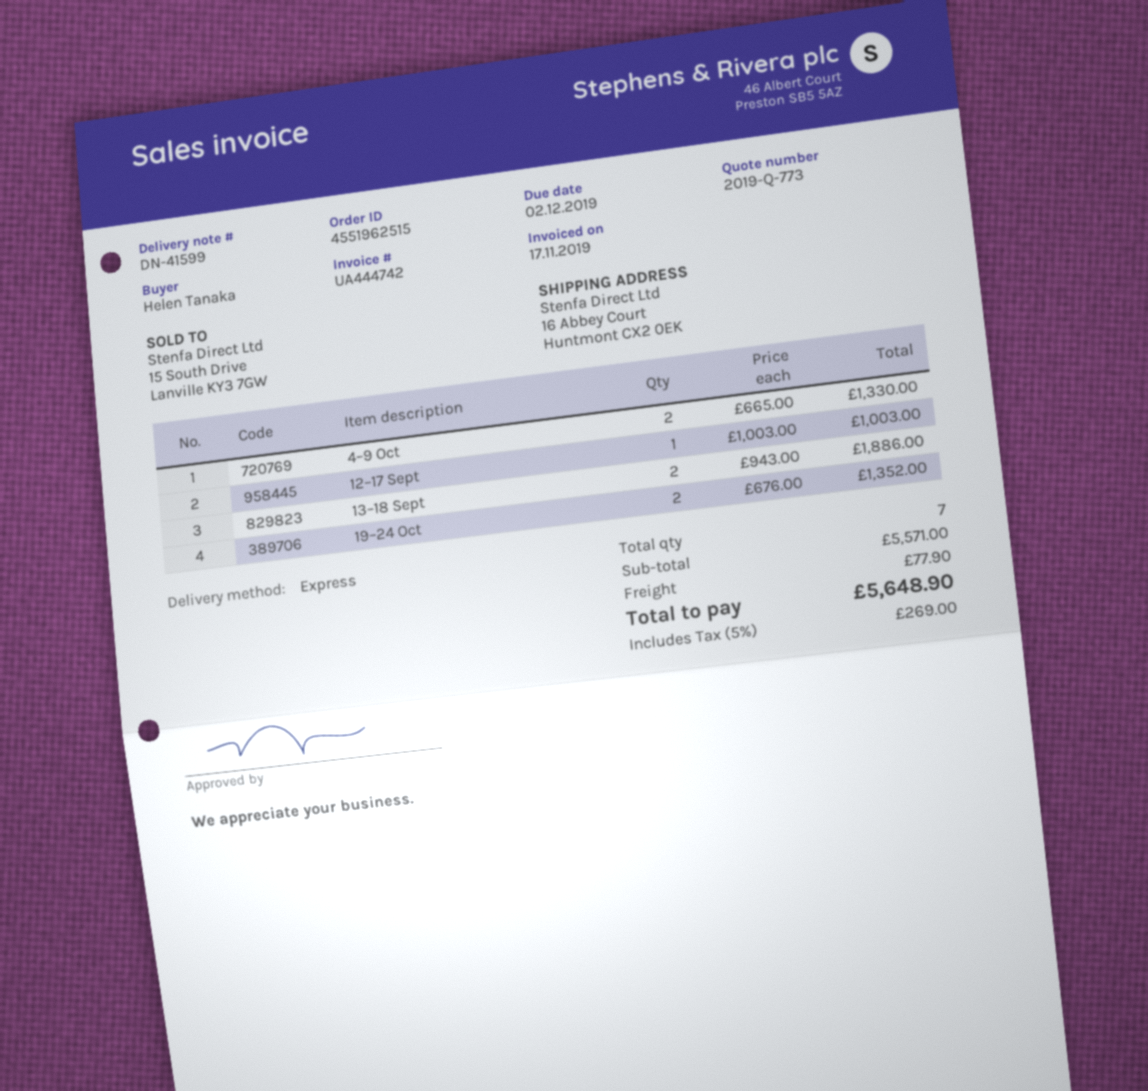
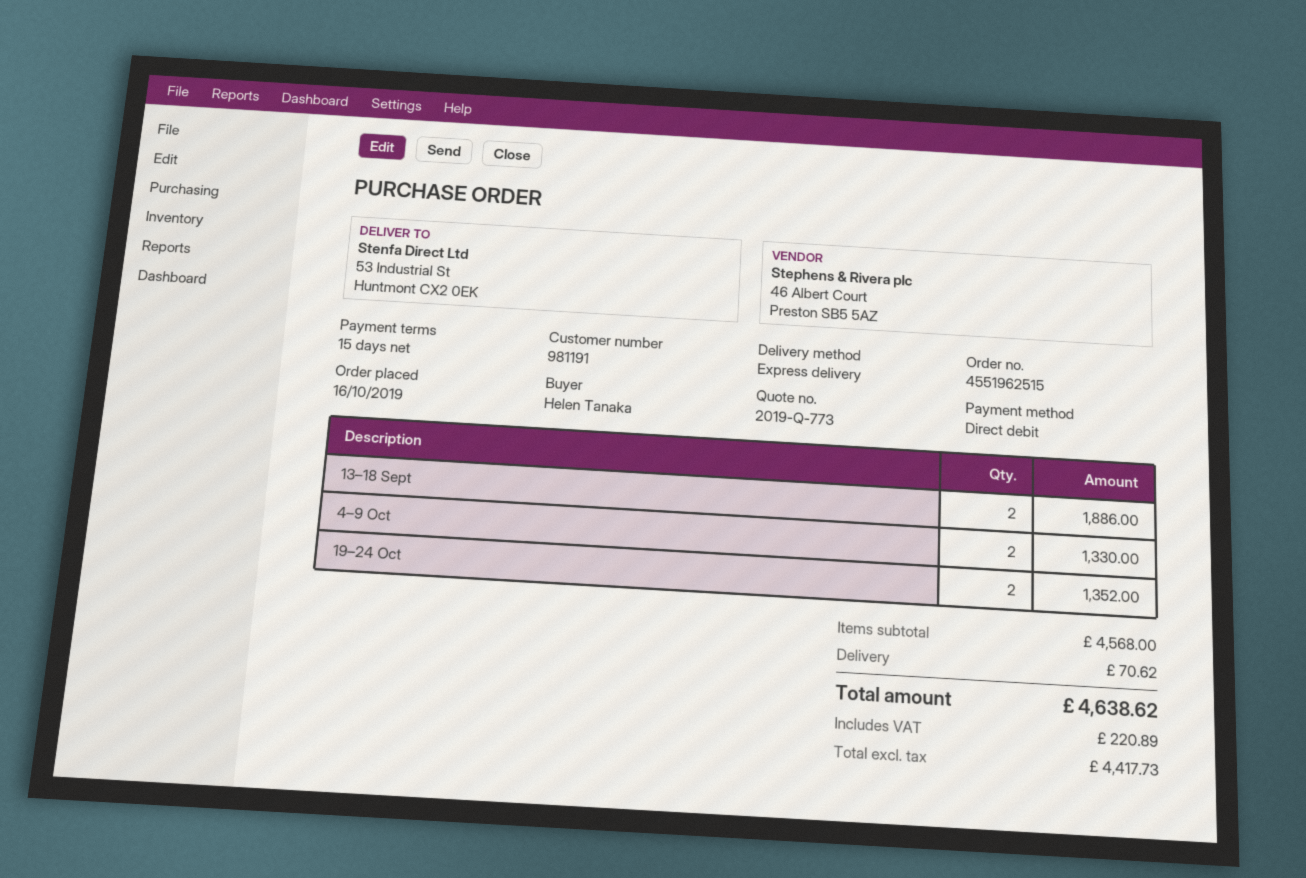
ship to: 16 Abbey Court, Huntmont CX2 0EK -> 53 Industrial St, Huntmont CX2 0EK
12–17 Sept: 1 for 1003.00 -> none
subtotal: 5571.00 -> 4568.00
shipping: 77.90 -> 70.62
tax: 269.00 -> 220.89
total: 5648.90 -> 4638.62

